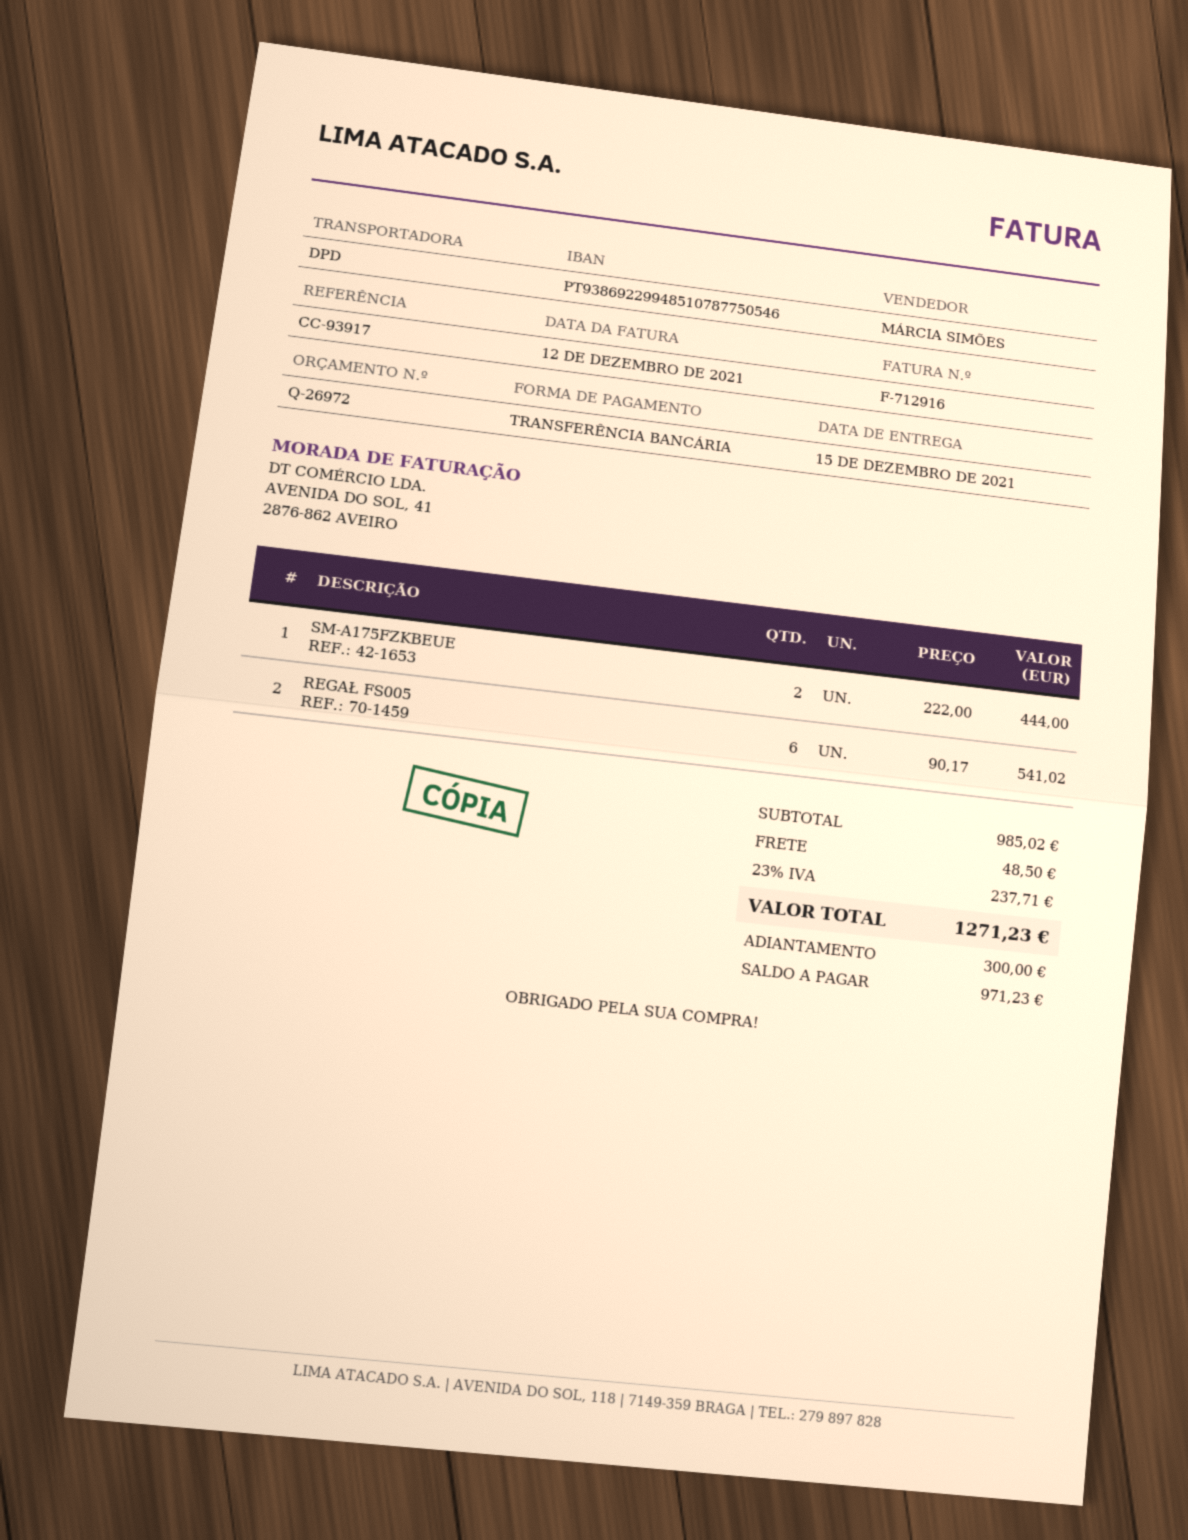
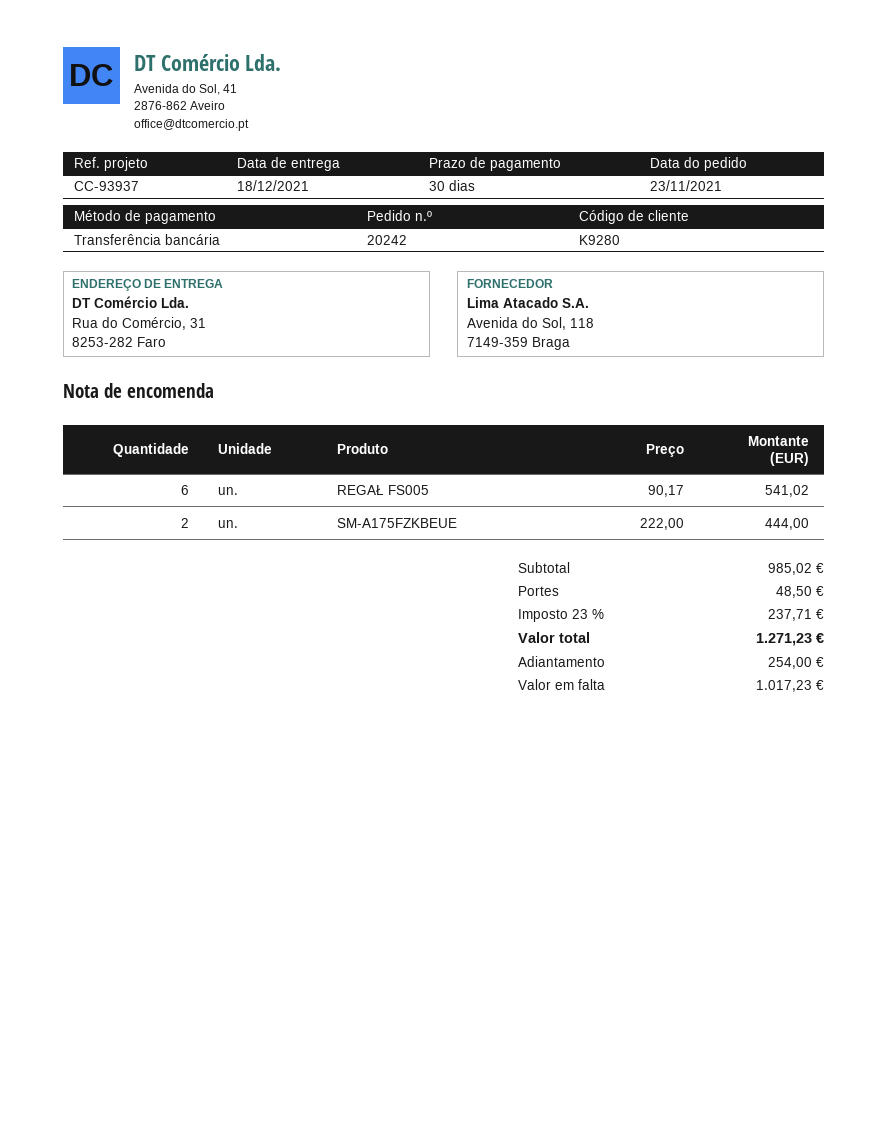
delivery date: 2021-12-15 -> 2021-12-18
reference: CC-93917 -> CC-93937
deposit: 300.00 -> 254.00
balance: 971.23 -> 1017.23

